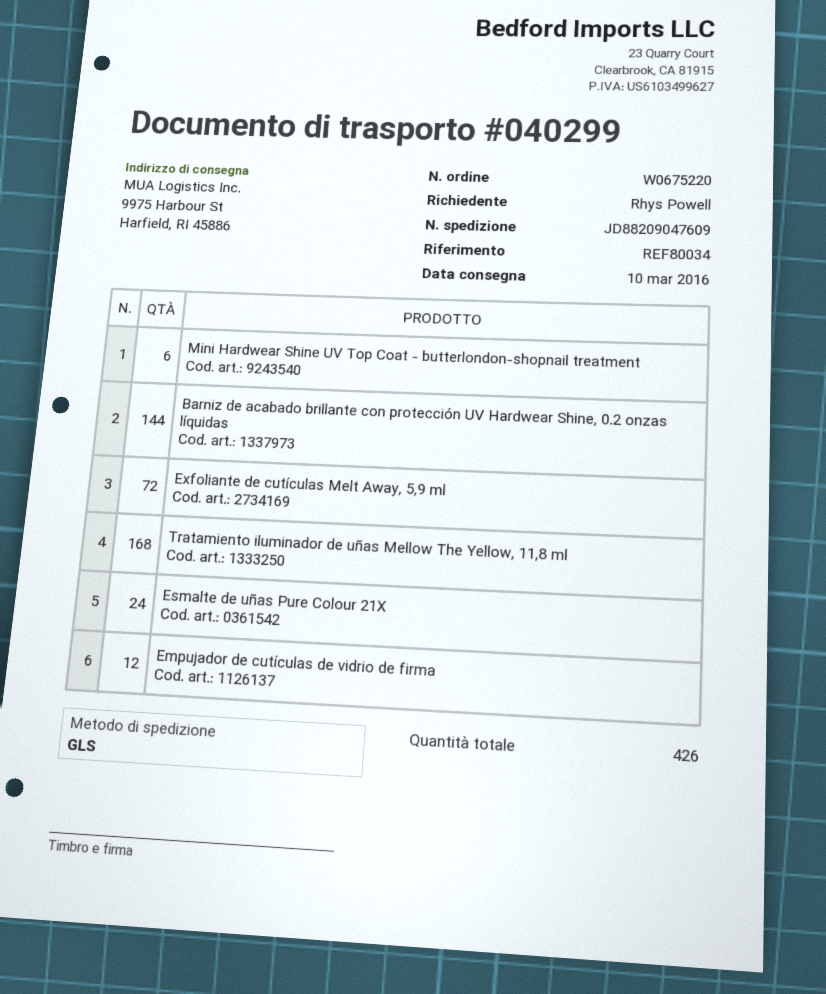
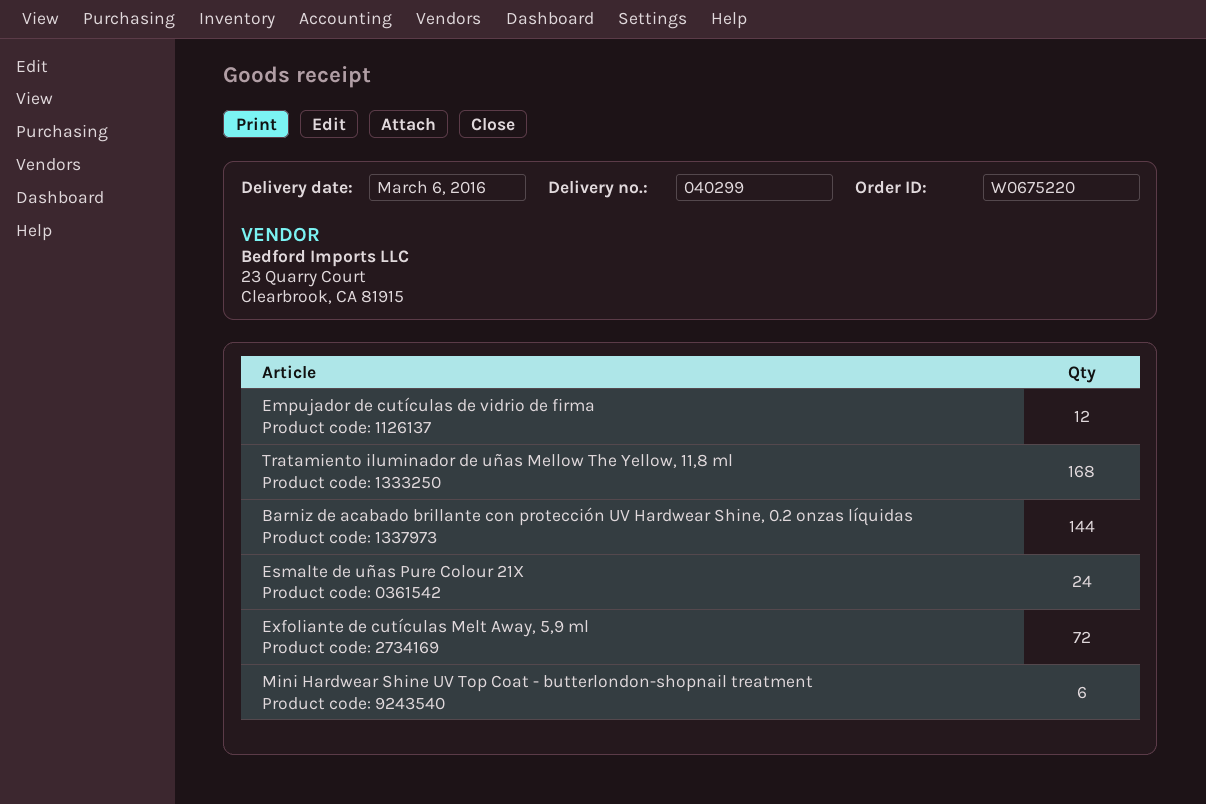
delivery date: 2016-03-10 -> 2016-03-06

